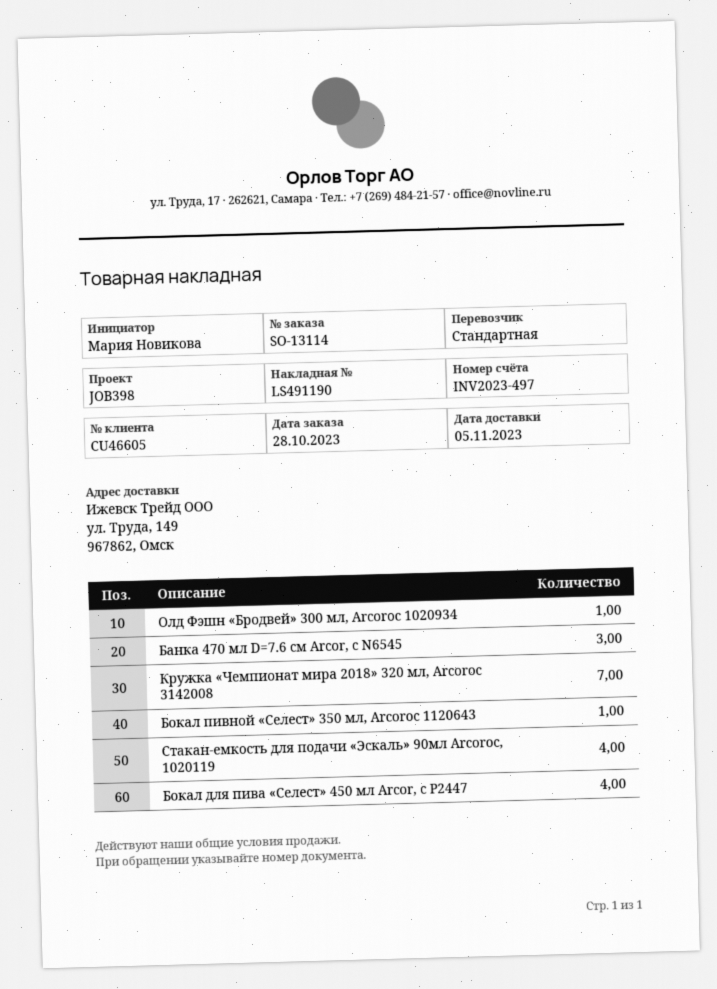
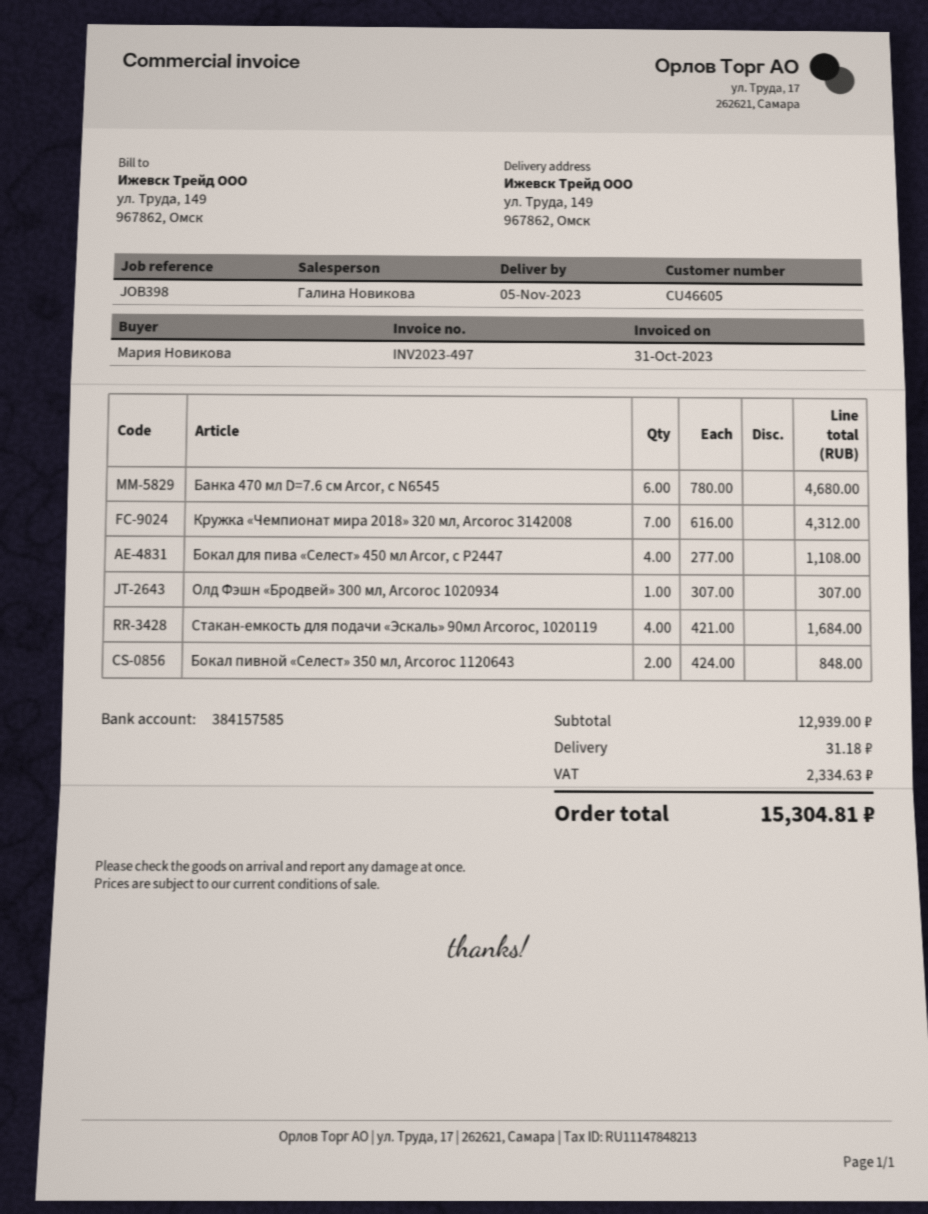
Банка 470 мл D=7.6 см Arcor, c N6545: 3 -> 6
Бокал пивной «Селест» 350 мл, Arcoroc 1120643: 1 -> 2

